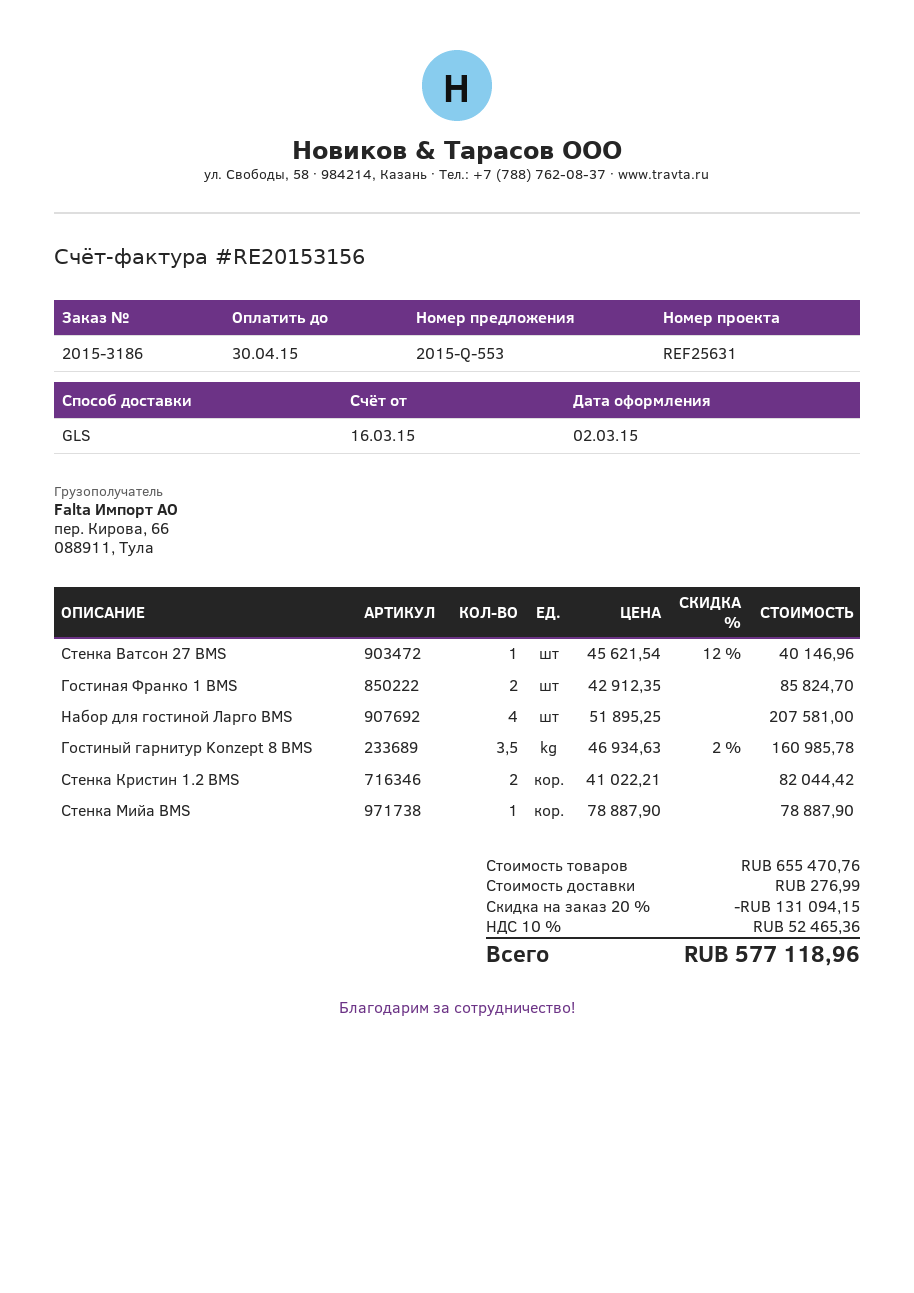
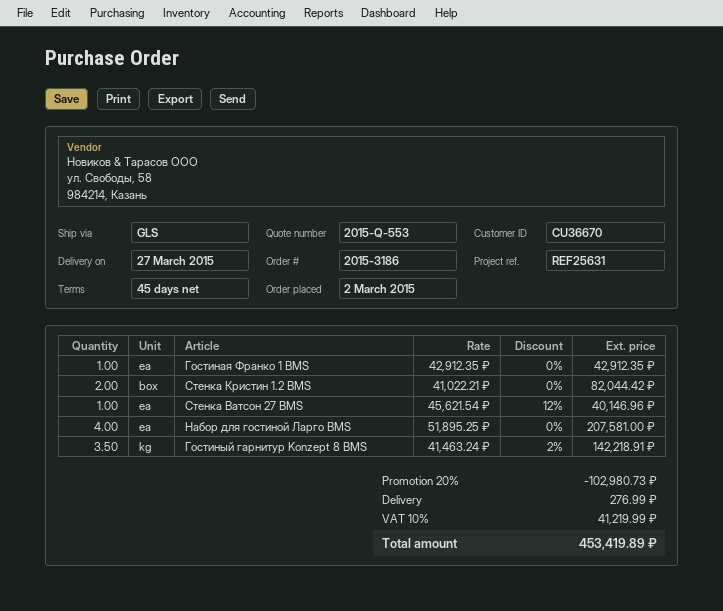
Гостиная Франко 1 BMS: 2 x 42912.35 = 85824.70 -> 1 x 42912.35 = 42912.35
Гостиный гарнитур Konzept 8 BMS: 3.5 x 46934.63 - 2% = 160985.78 -> 3.5 x 41463.24 - 2% = 142218.91
Стенка Мийа BMS: 1 x 78887.90 = 78887.90 -> none
discount: 20% = 131094.15 -> 20% = 102980.73
tax: 10% = 52465.36 -> 10% = 41219.99
total: 577118.96 -> 453419.89

